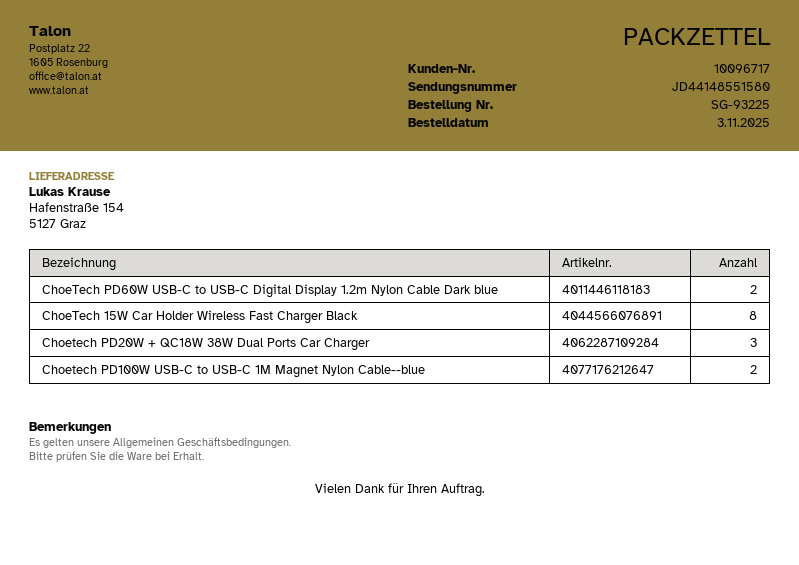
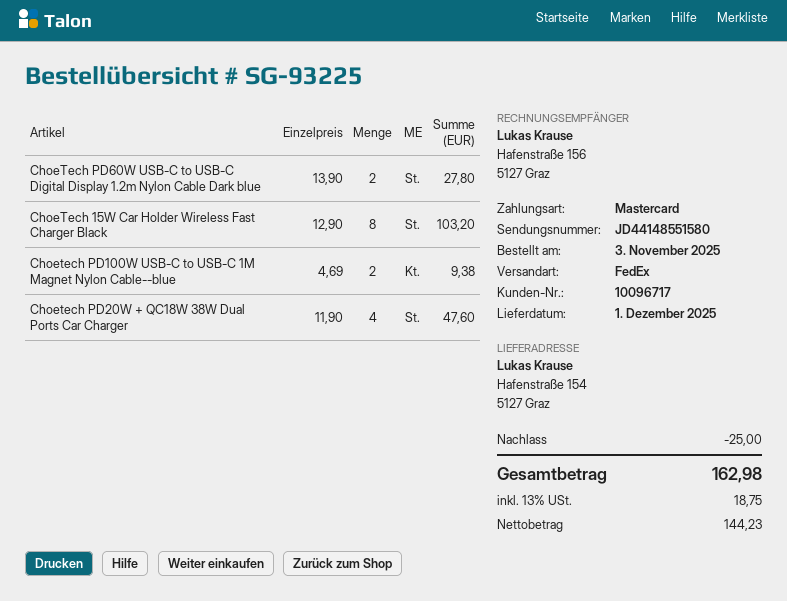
Choetech PD20W + QC18W 38W Dual Ports Car Charger: 3 -> 4

